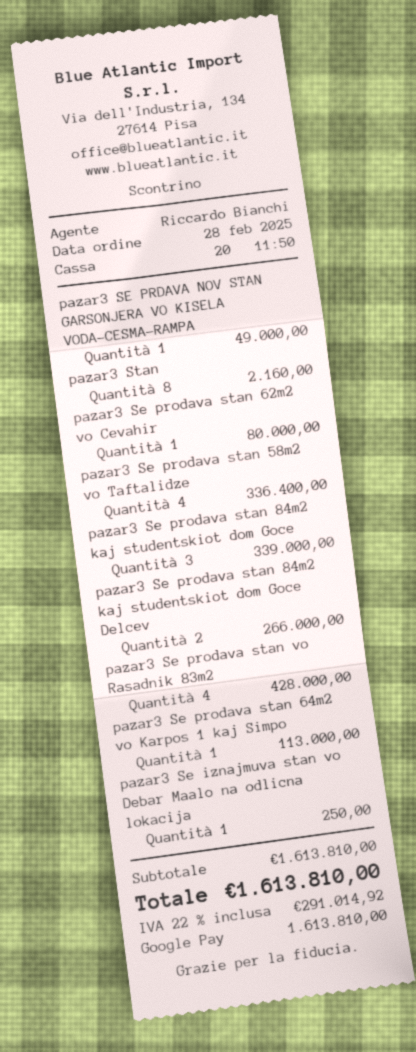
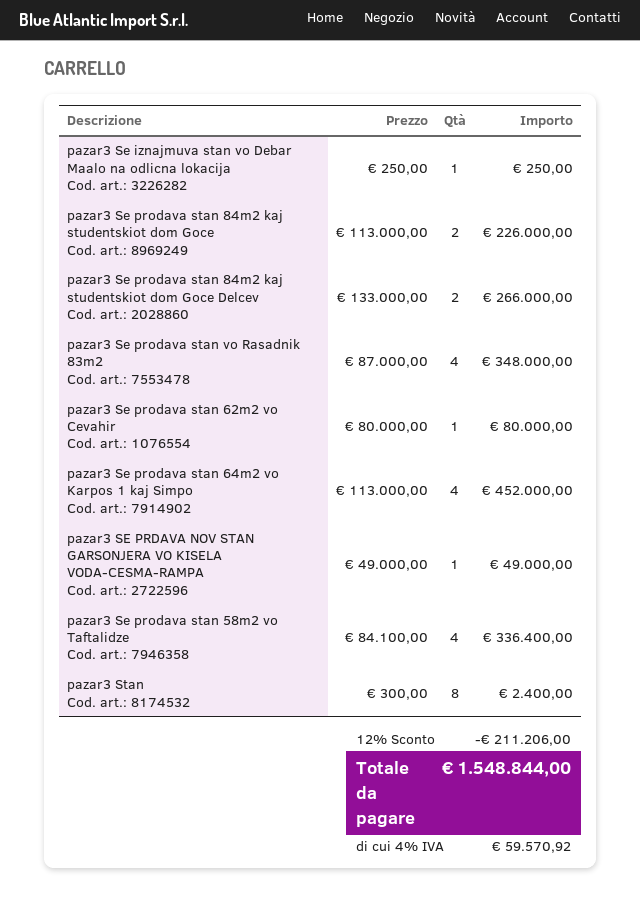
pazar3 Stan: 8 for 2160.00 -> 8 for 2400.00
pazar3 Se prodava stan 84m2 kaj studentskiot dom Goce: 3 for 339000.00 -> 2 for 226000.00
pazar3 Se prodava stan vo Rasadnik 83m2: 4 for 428000.00 -> 4 for 348000.00
pazar3 Se prodava stan 64m2 vo Karpos 1 kaj Simpo: 1 for 113000.00 -> 4 for 452000.00
discount: none -> 12% = 211206.00
tax: 22% = 291014.92 -> 4% = 59570.92
total: 1613810.00 -> 1548844.00

